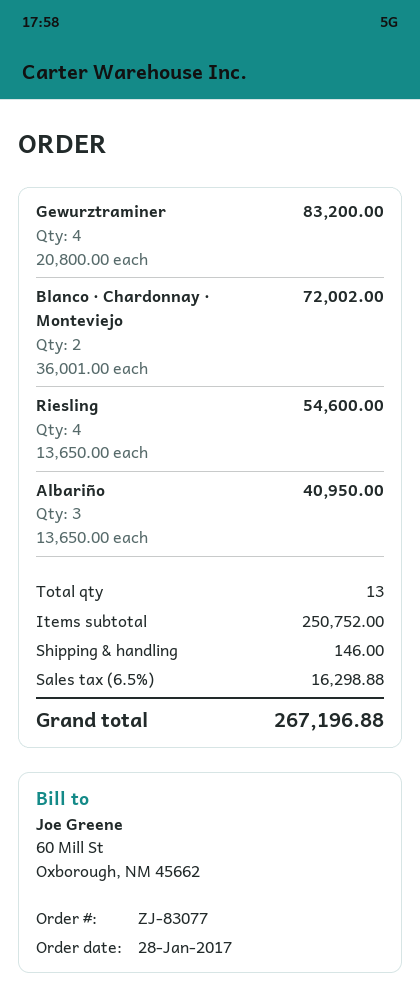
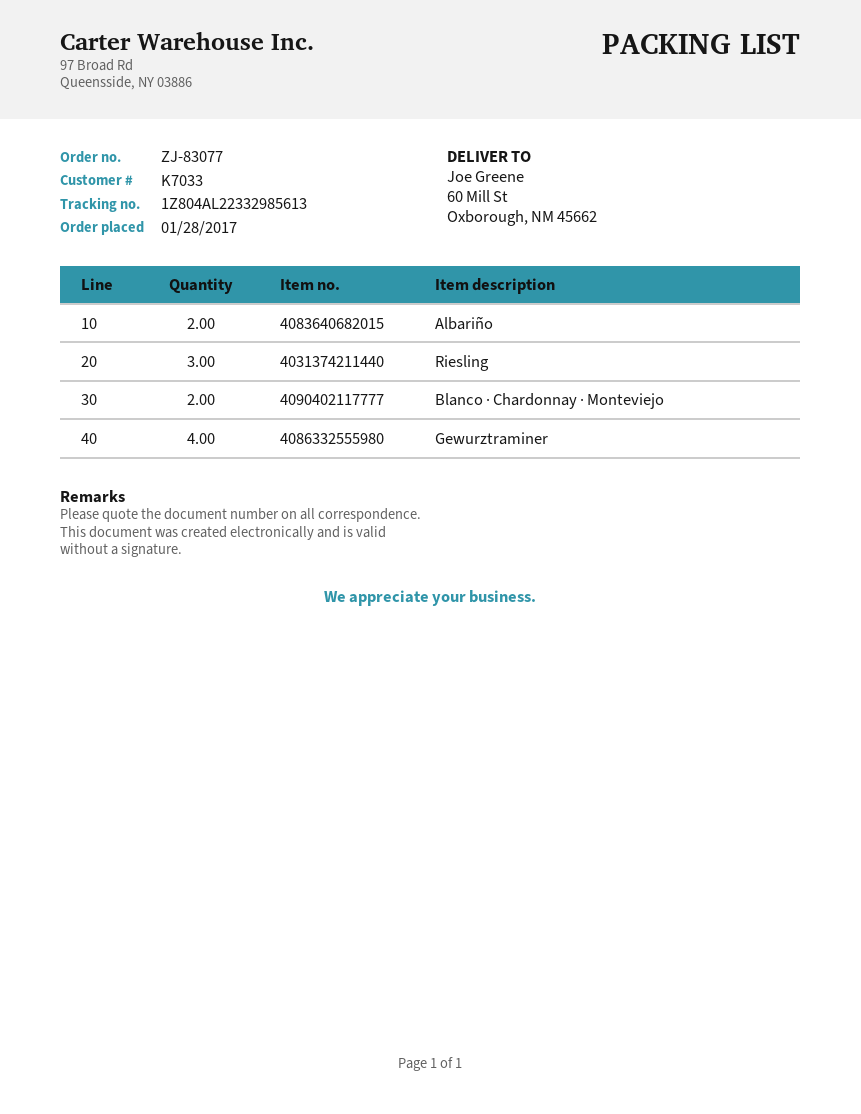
Riesling: 4 -> 3
Albariño: 3 -> 2

